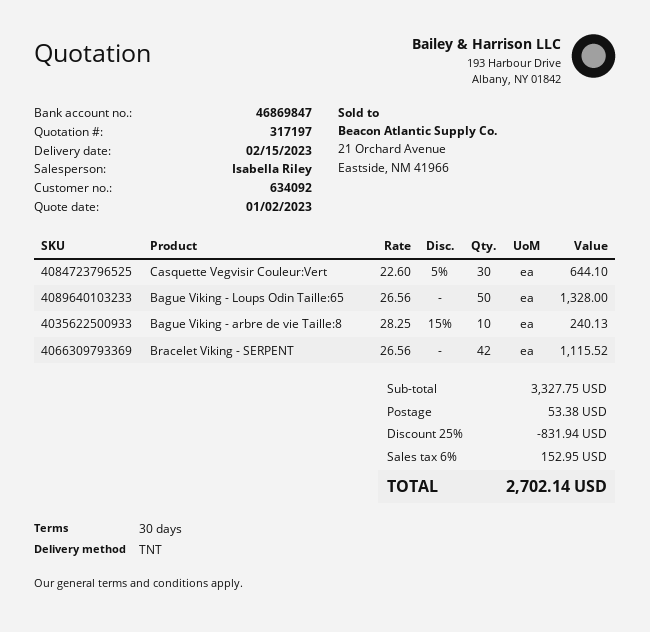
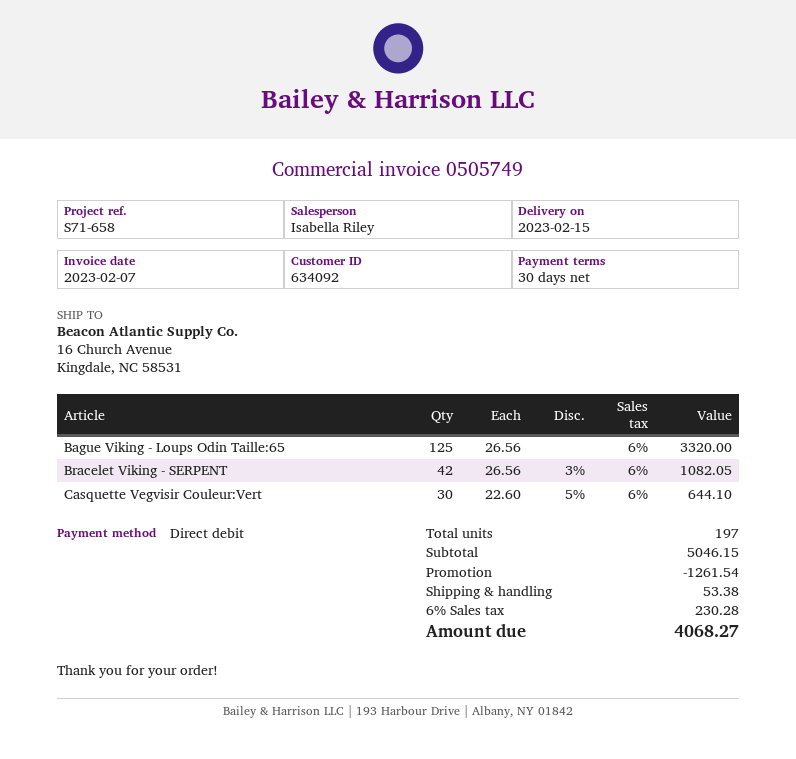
Bague Viking - Loups Odin Taille:65: 50 x 26.56 = 1328.00 -> 125 x 26.56 = 3320.00
Bague Viking - arbre de vie Taille:8: 10 x 28.25 - 15% = 240.13 -> none
Bracelet Viking - SERPENT: 42 x 26.56 = 1115.52 -> 42 x 26.56 - 3% = 1082.05
subtotal: 3327.75 -> 5046.15
discount: 831.94 -> 1261.54
tax: 6% = 152.95 -> 6% = 230.28
total: 2702.14 -> 4068.27

